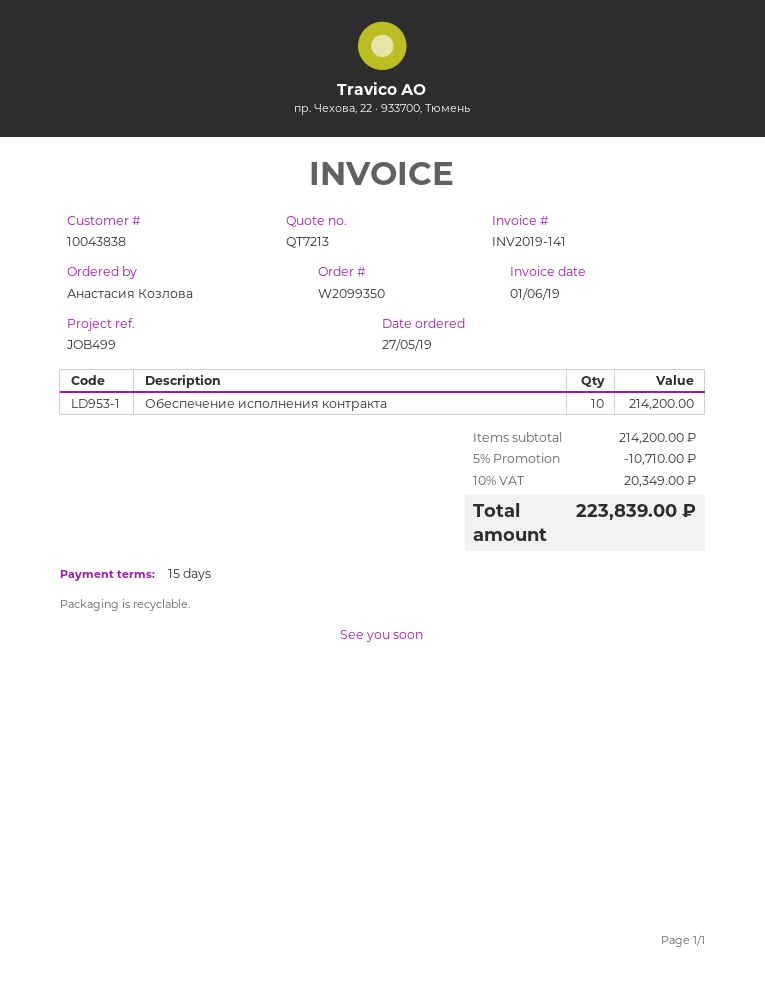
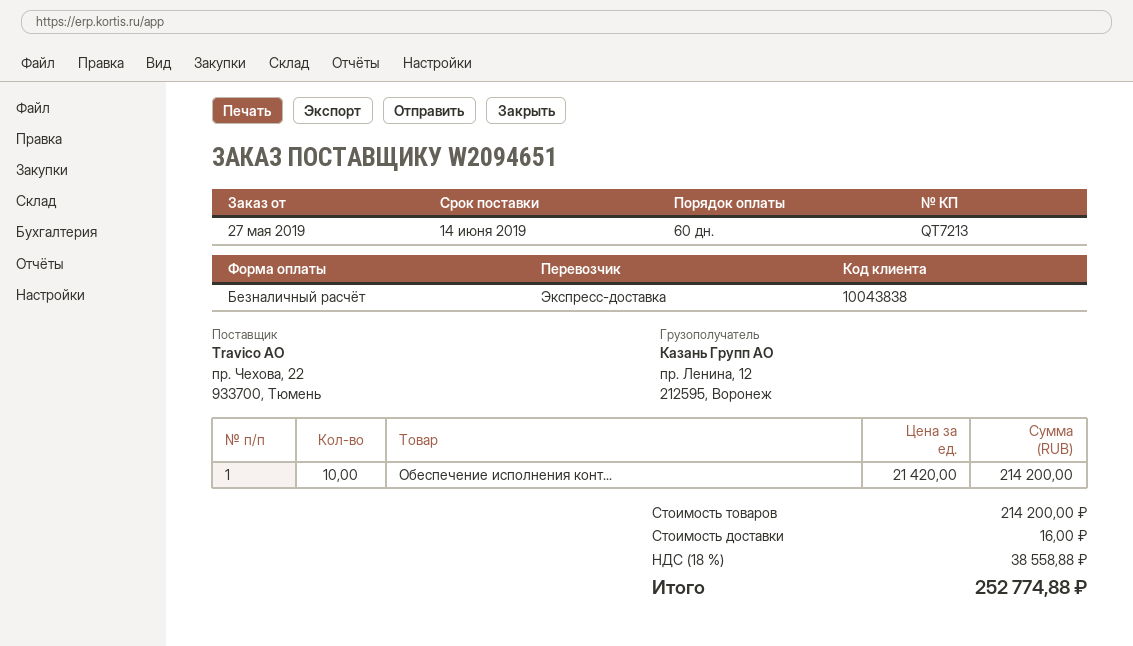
order number: W2099350 -> W2094651
payment terms: 15 days -> 60 days
discount: 5% = 10710.00 -> none
shipping: none -> 16.00
tax: 10% = 20349.00 -> 18% = 38558.88
total: 223839.00 -> 252774.88

